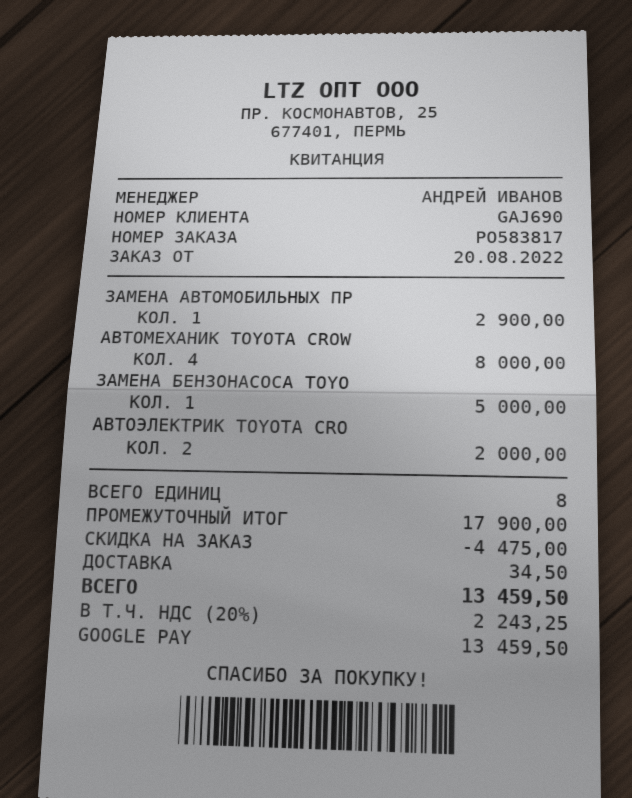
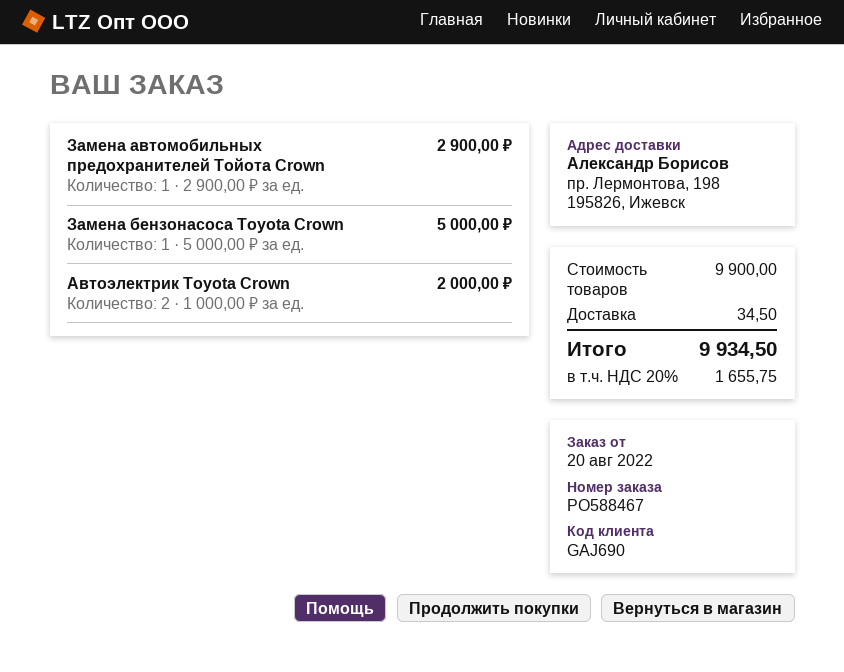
order number: PO583817 -> PO588467
АВТОМЕХАНИК TOYOTA CROW: 4 for 8000.00 -> none
subtotal: 17900.00 -> 9900.00
discount: 4475.00 -> none
tax: 20% = 2243.25 -> 20% = 1655.75
total: 13459.50 -> 9934.50

